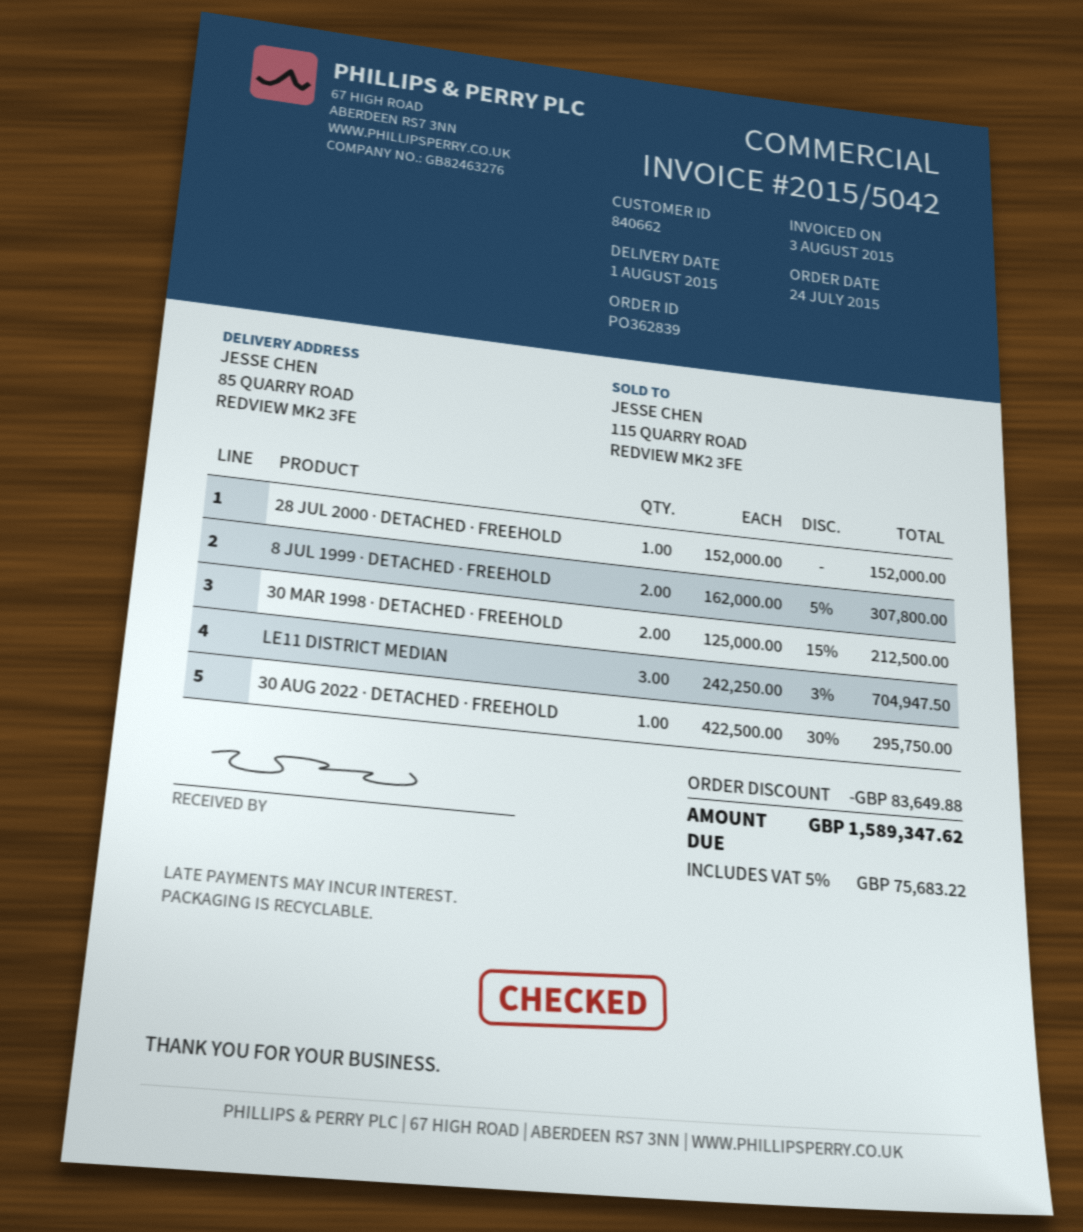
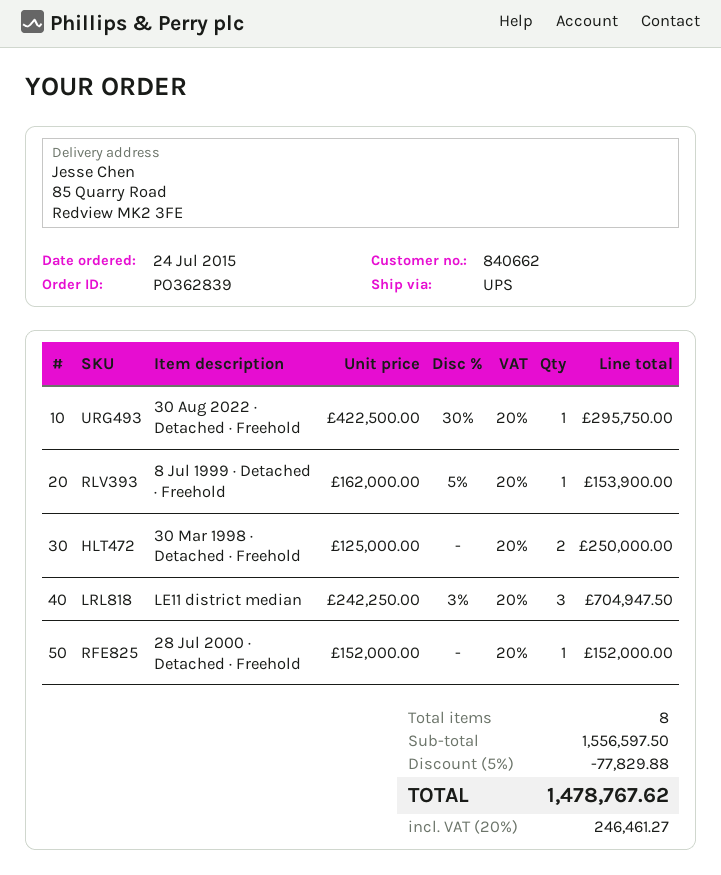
8 JUL 1999 · DETACHED · FREEHOLD: 2 x 162000.00 - 5% = 307800.00 -> 1 x 162000.00 - 5% = 153900.00
30 MAR 1998 · DETACHED · FREEHOLD: 2 x 125000.00 - 15% = 212500.00 -> 2 x 125000.00 = 250000.00
discount: 83649.88 -> 77829.88
tax: 5% = 75683.22 -> 20% = 246461.27
total: 1589347.62 -> 1478767.62

